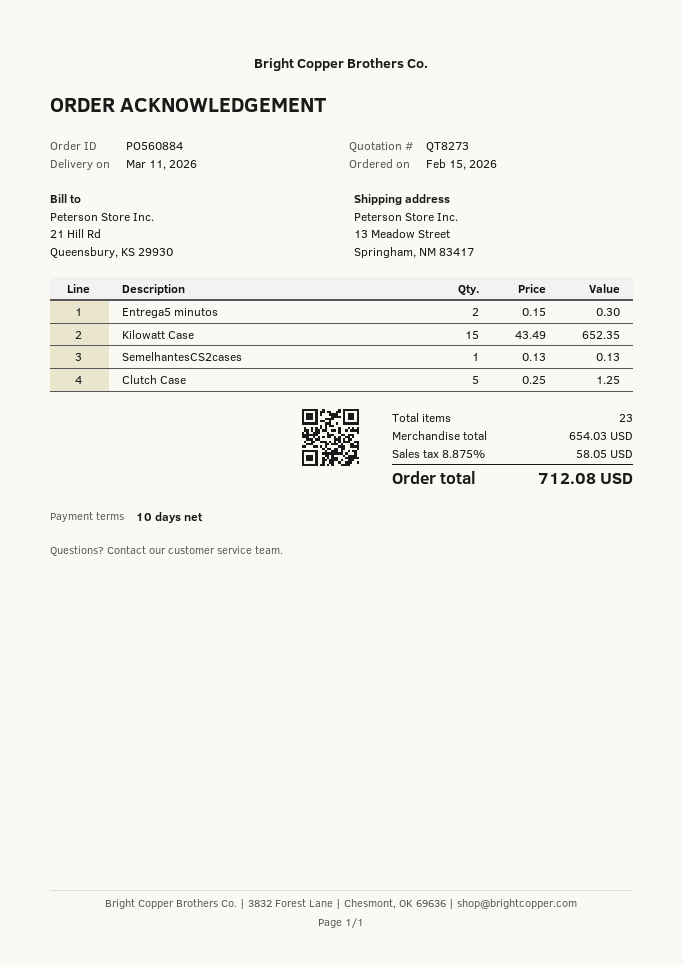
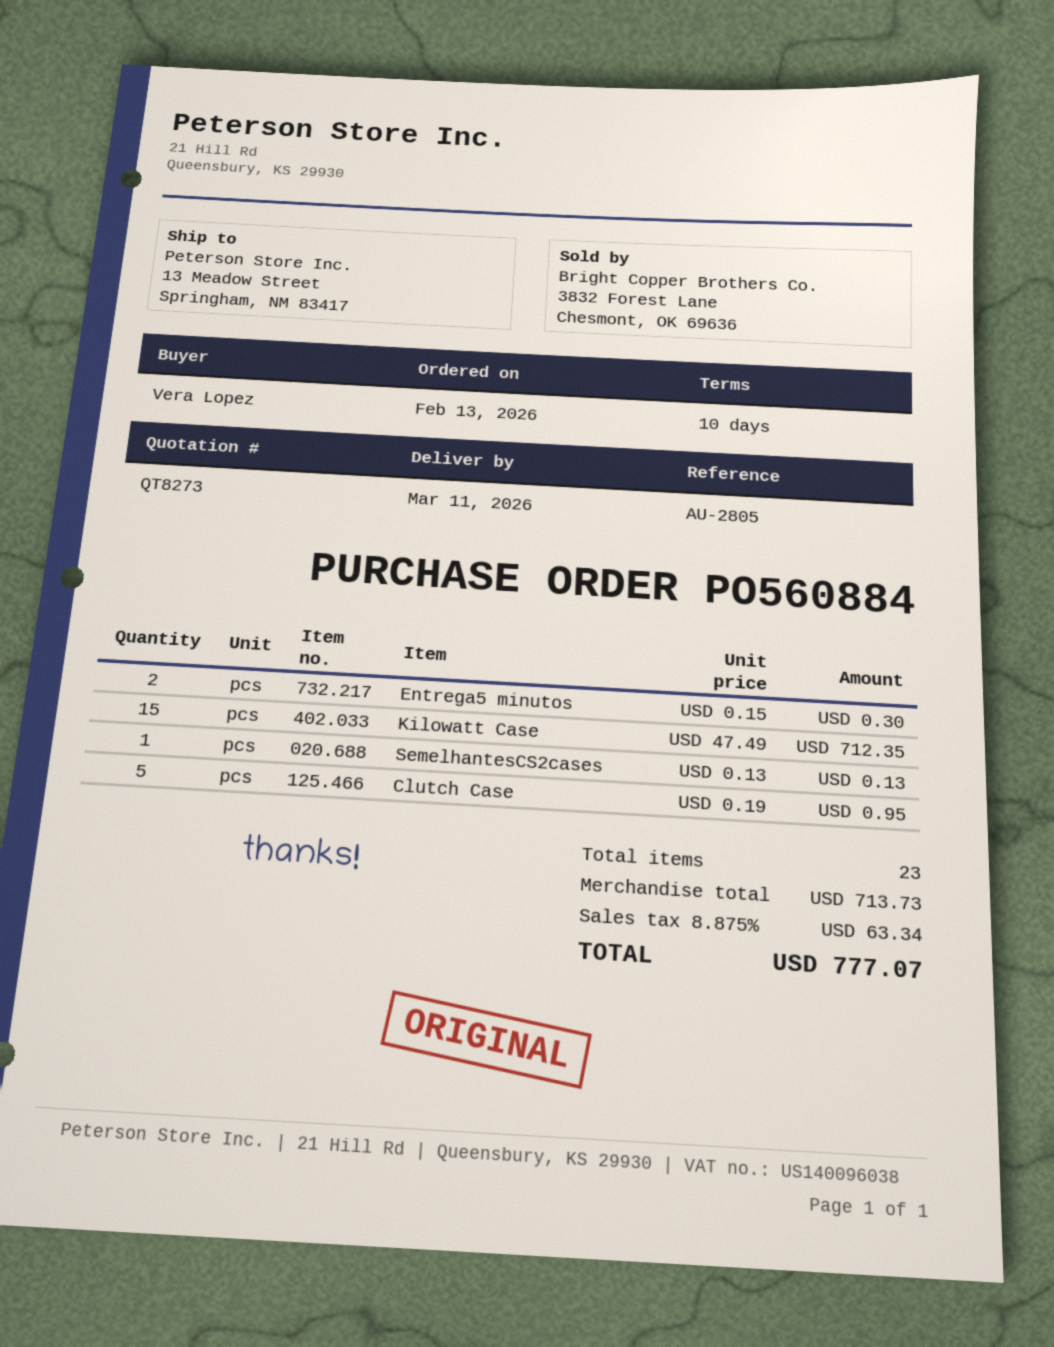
order date: 2026-02-15 -> 2026-02-13
Kilowatt Case: 15 x 43.49 = 652.35 -> 15 x 47.49 = 712.35
Clutch Case: 5 x 0.25 = 1.25 -> 5 x 0.19 = 0.95
subtotal: 654.03 -> 713.73
tax: 8.875% = 58.05 -> 8.875% = 63.34
total: 712.08 -> 777.07

